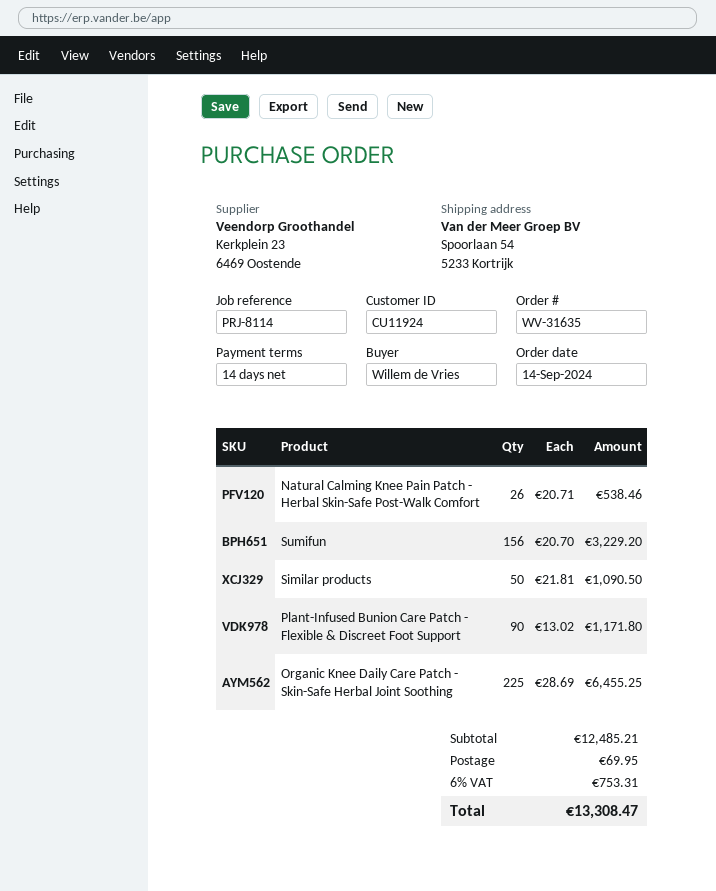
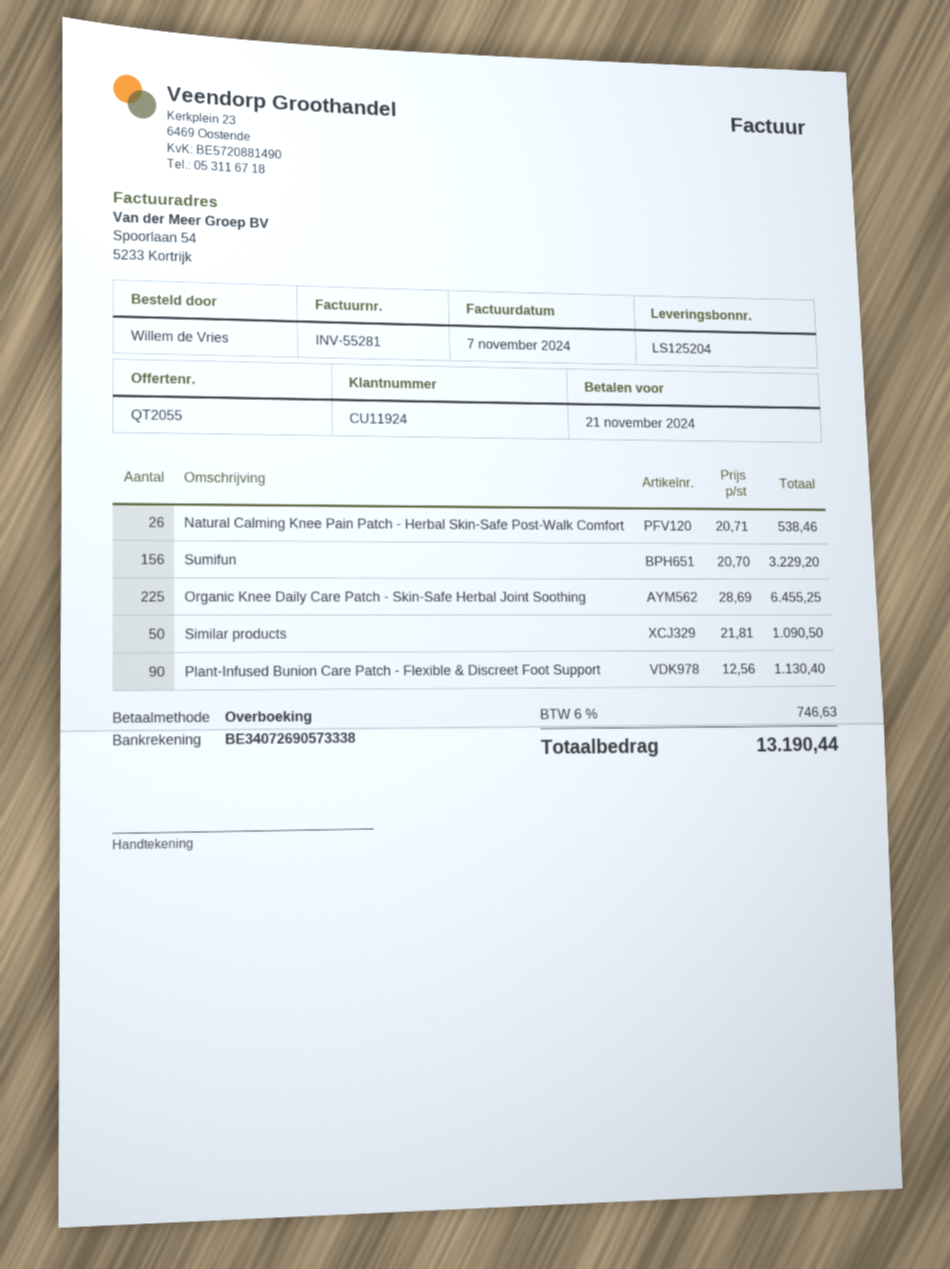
Plant-Infused Bunion Care Patch - Flexible & Discreet Foot Support: 90 x 13.02 = 1171.80 -> 90 x 12.56 = 1130.40
shipping: 69.95 -> none
tax: 6% = 753.31 -> 6% = 746.63
total: 13308.47 -> 13190.44

